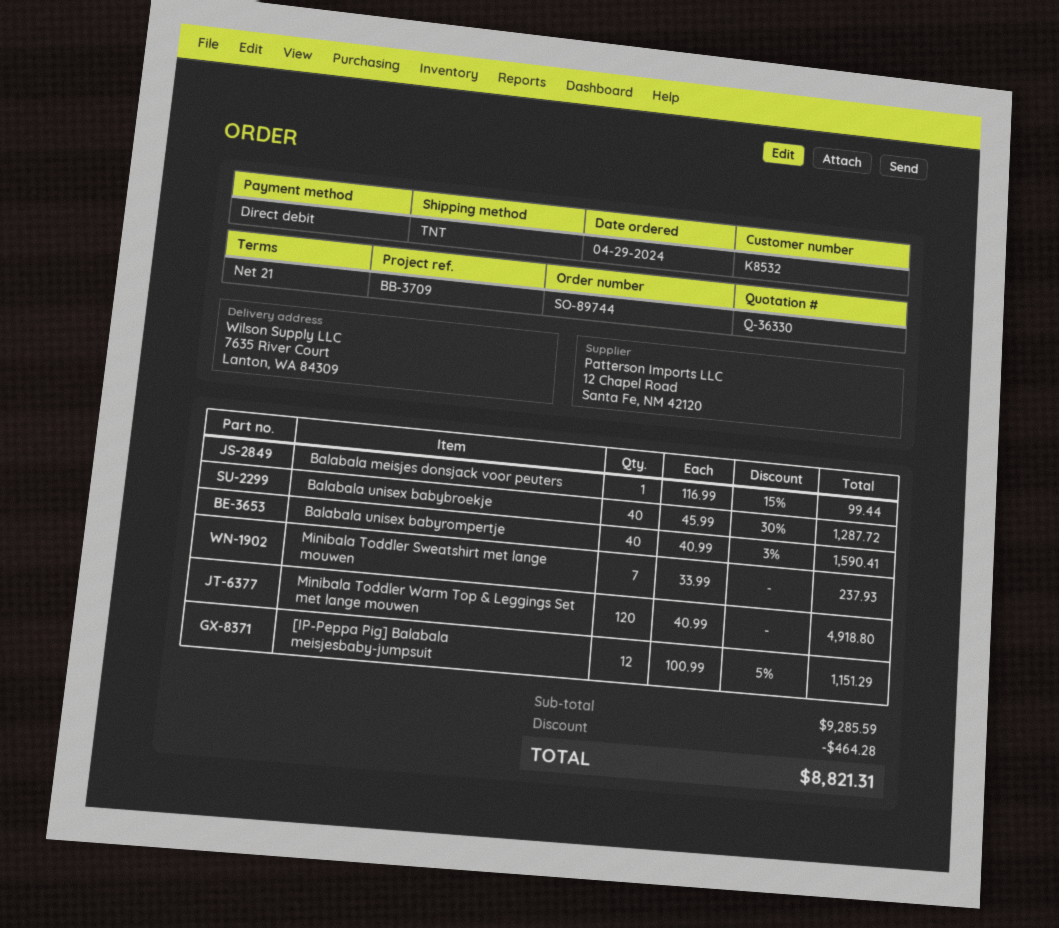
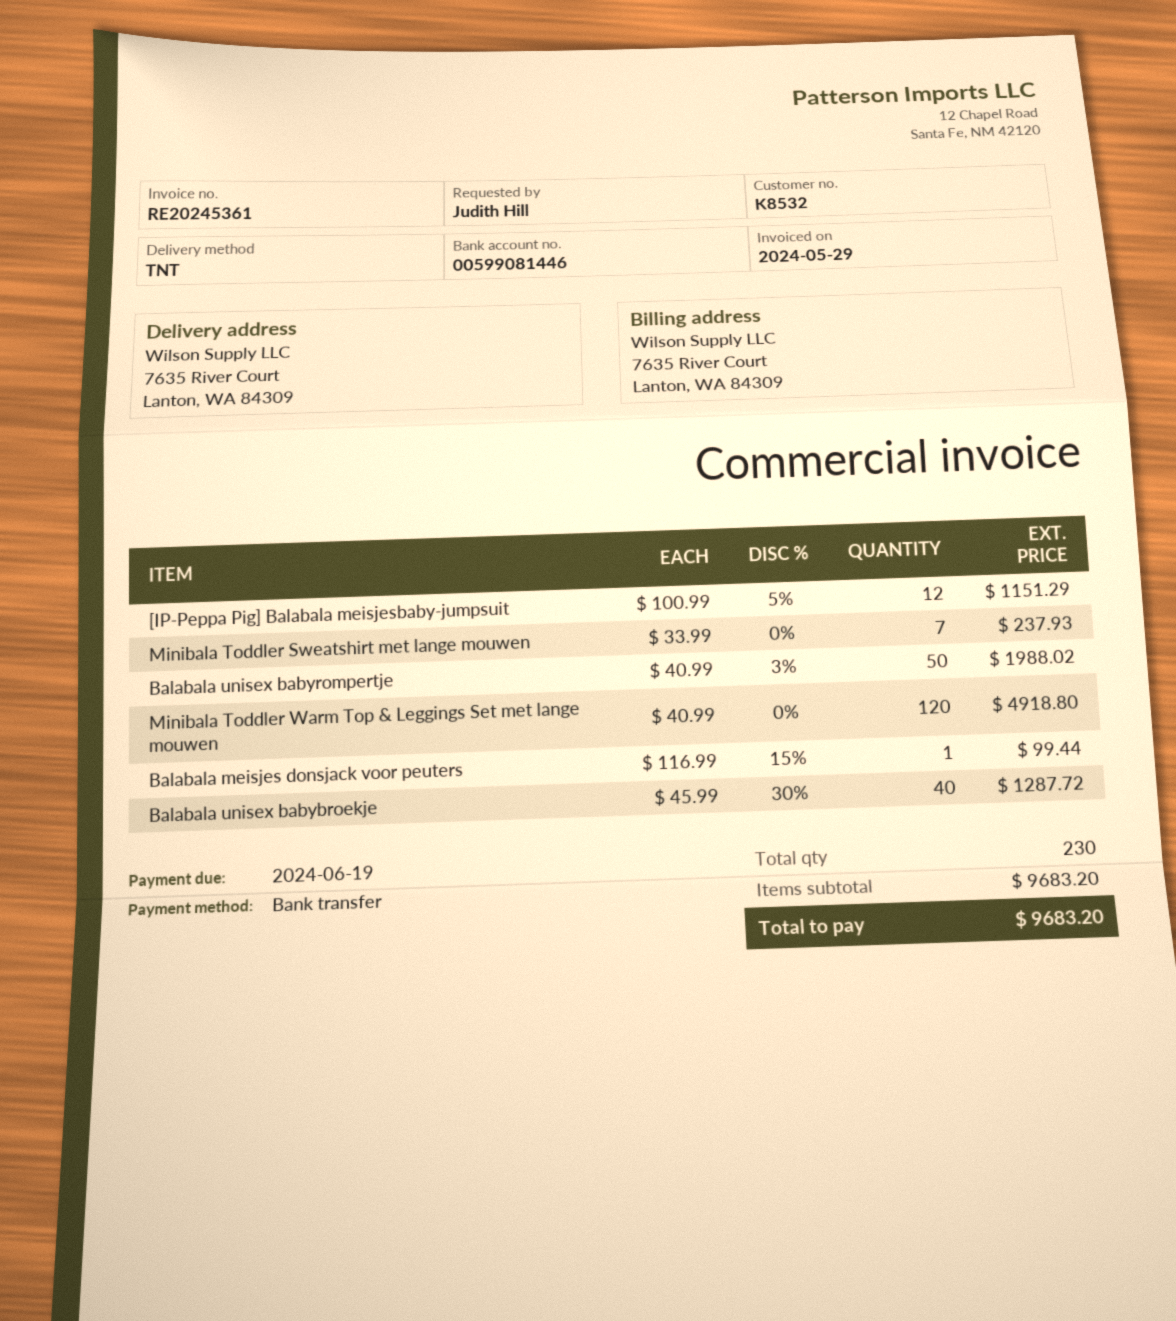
payment method: direct debit -> bank transfer
Balabala unisex babyrompertje: 40 x 40.99 - 3% = 1590.41 -> 50 x 40.99 - 3% = 1988.02
subtotal: 9285.59 -> 9683.20
discount: 464.28 -> none
total: 8821.31 -> 9683.20

